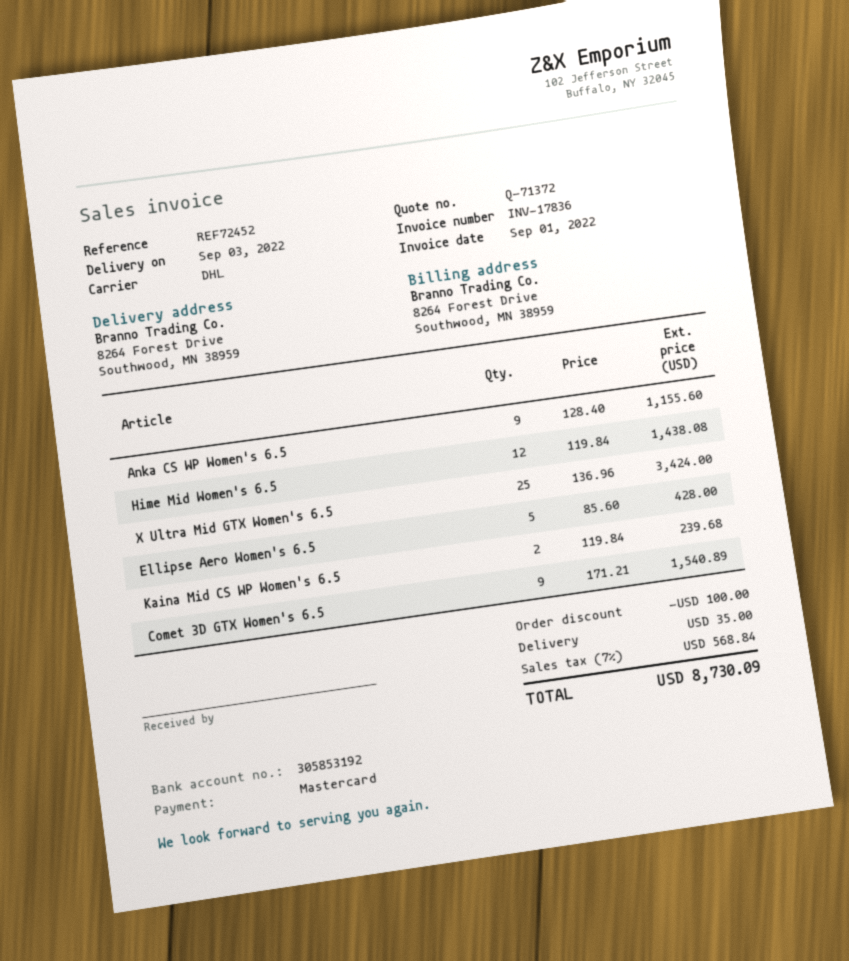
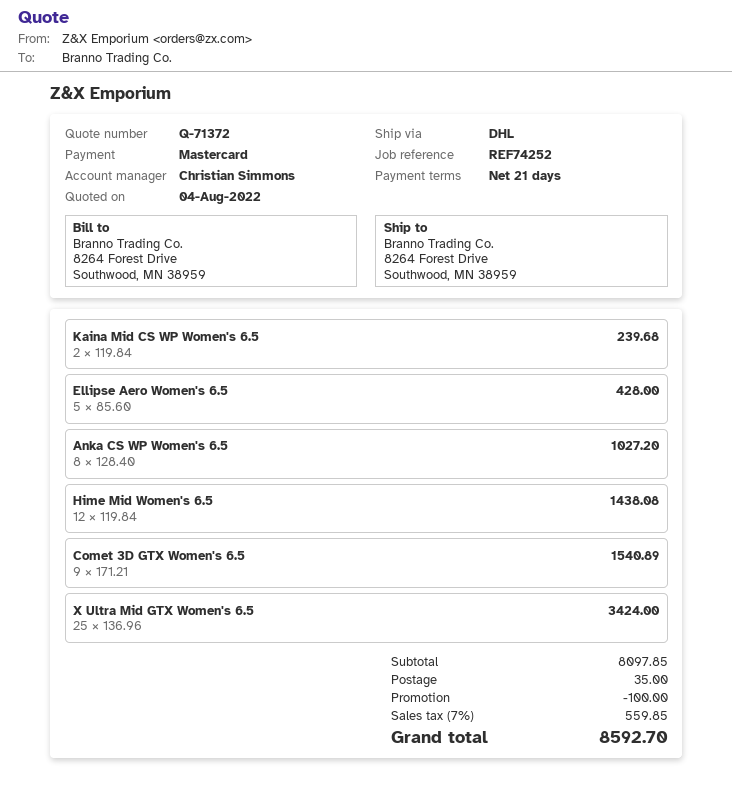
reference: REF72452 -> REF74252
Anka CS WP Women's 6.5: 9 x 128.40 = 1155.60 -> 8 x 128.40 = 1027.20
tax: 7% = 568.84 -> 7% = 559.85
total: 8730.09 -> 8592.70

